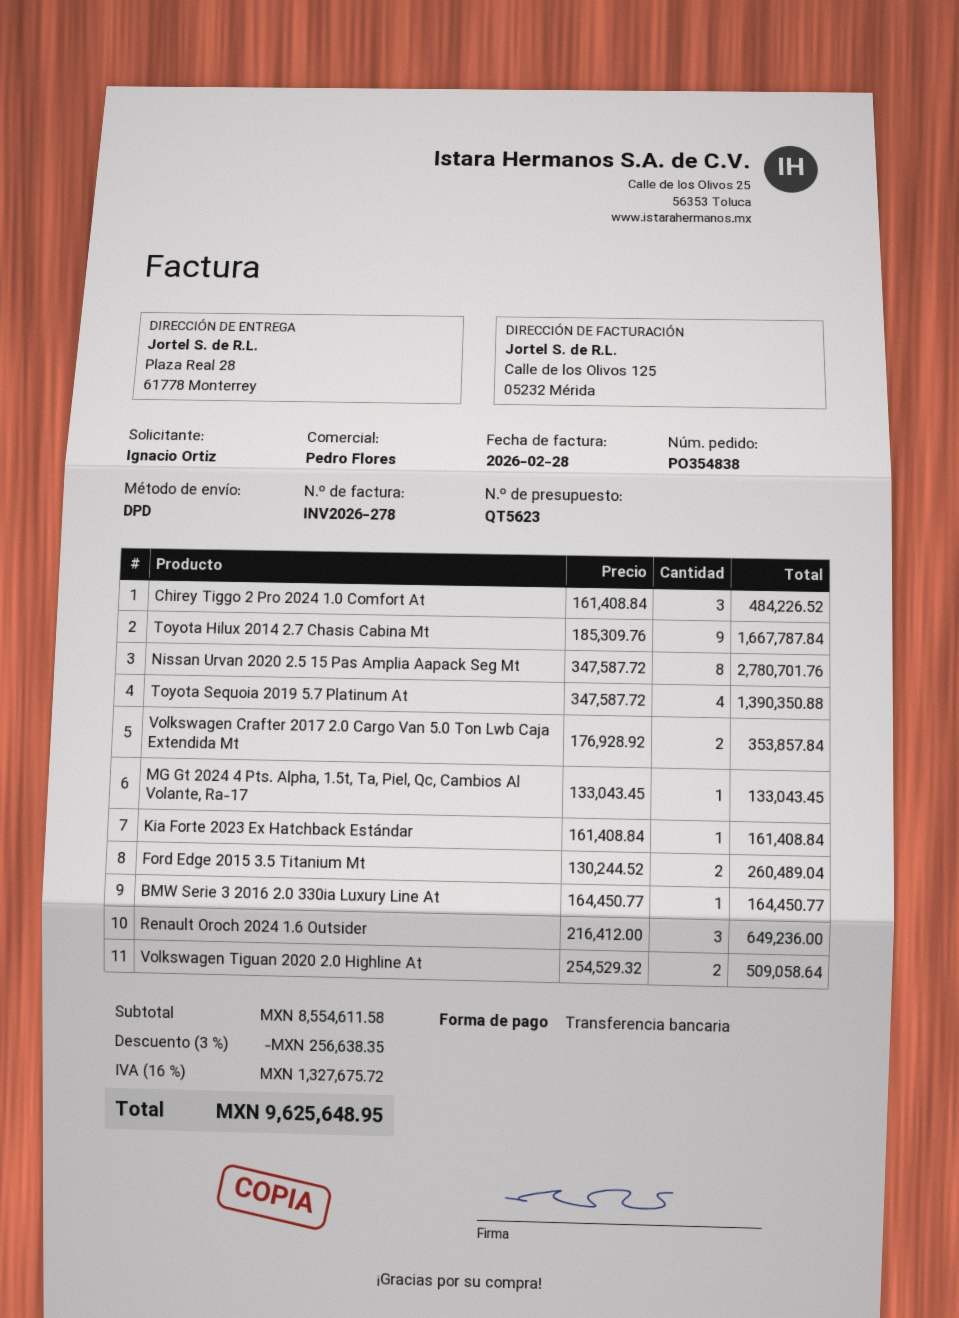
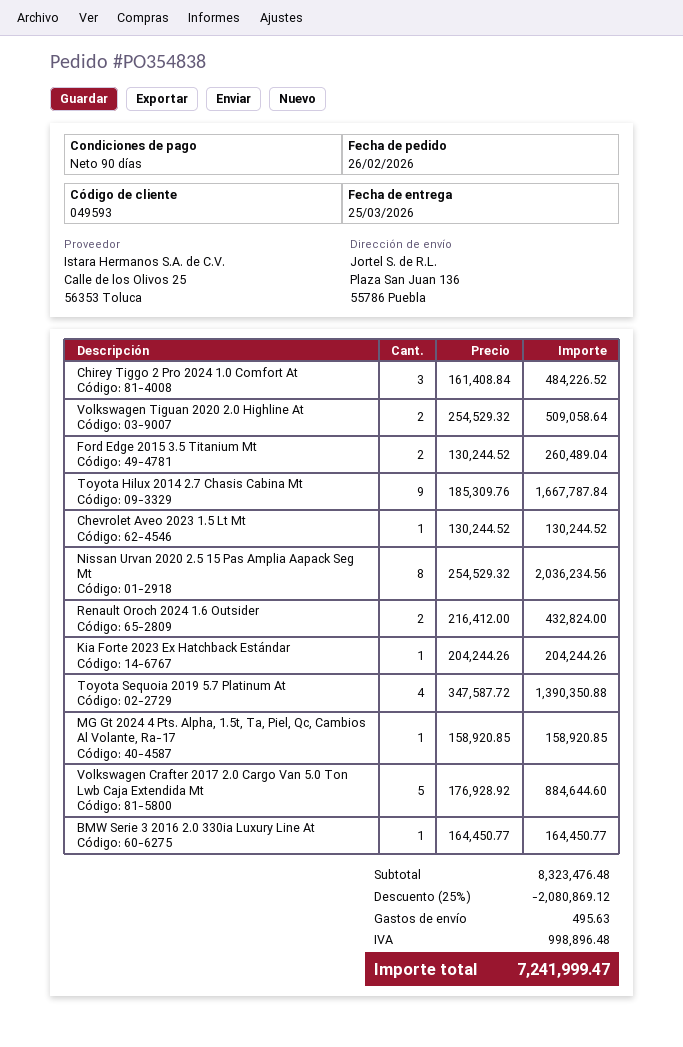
ship to: Plaza Real 28, 61778 Monterrey -> Plaza San Juan 136, 55786 Puebla
Nissan Urvan 2020 2.5 15 Pas Amplia Aapack Seg Mt: 8 x 347587.72 = 2780701.76 -> 8 x 254529.32 = 2036234.56
Volkswagen Crafter 2017 2.0 Cargo Van 5.0 Ton Lwb Caja Extendida Mt: 2 x 176928.92 = 353857.84 -> 5 x 176928.92 = 884644.60
MG Gt 2024 4 Pts. Alpha, 1.5t, Ta, Piel, Qc, Cambios Al Volante, Ra-17: 1 x 133043.45 = 133043.45 -> 1 x 158920.85 = 158920.85
Kia Forte 2023 Ex Hatchback Estándar: 1 x 161408.84 = 161408.84 -> 1 x 204244.26 = 204244.26
Renault Oroch 2024 1.6 Outsider: 3 x 216412.00 = 649236.00 -> 2 x 216412.00 = 432824.00
Chevrolet Aveo 2023 1.5 Lt Mt: none -> 1 x 130244.52 = 130244.52
subtotal: 8554611.58 -> 8323476.48
discount: 3% = 256638.35 -> 25% = 2080869.12
shipping: none -> 495.63
tax: 1327675.72 -> 998896.48
total: 9625648.95 -> 7241999.47

